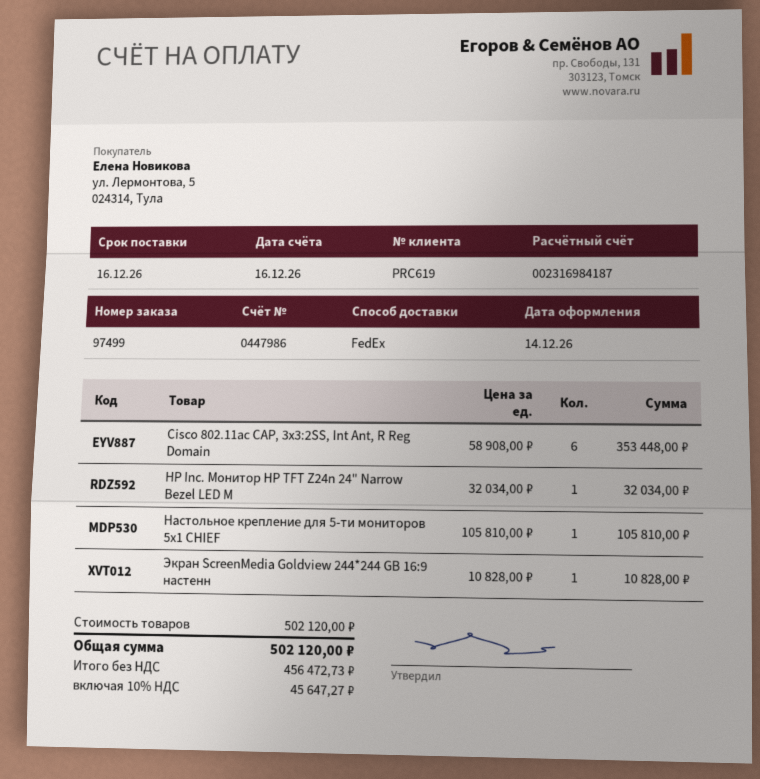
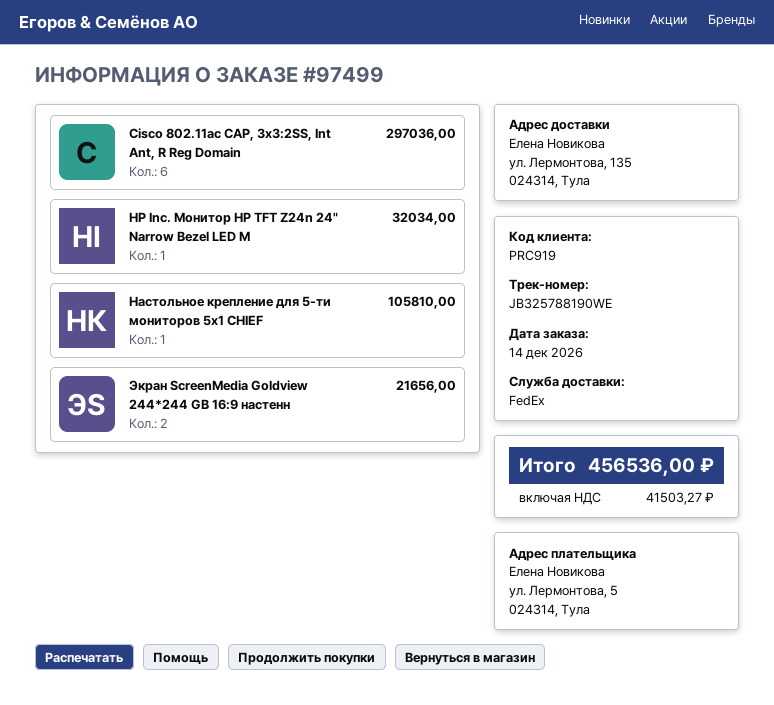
customer number: PRC619 -> PRC919
Cisco 802.11ac CAP, 3x3:2SS, Int Ant, R Reg Domain: 6 for 353448.00 -> 6 for 297036.00
Экран ScreenMedia Goldview 244*244 GB 16:9 настенн: 1 for 10828.00 -> 2 for 21656.00
tax: 45647.27 -> 41503.27
total: 502120.00 -> 456536.00

